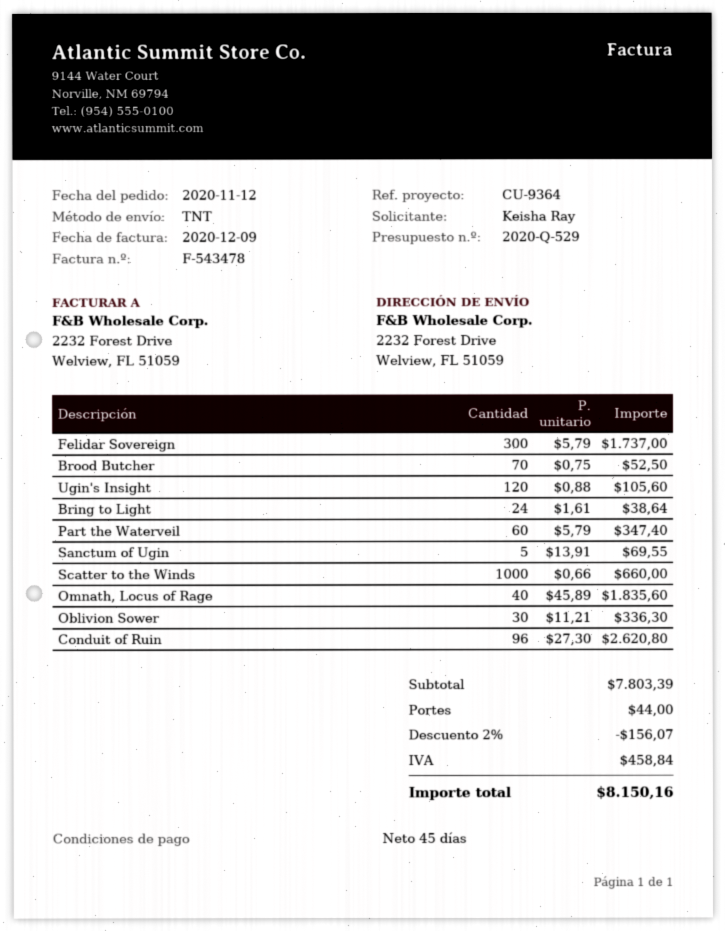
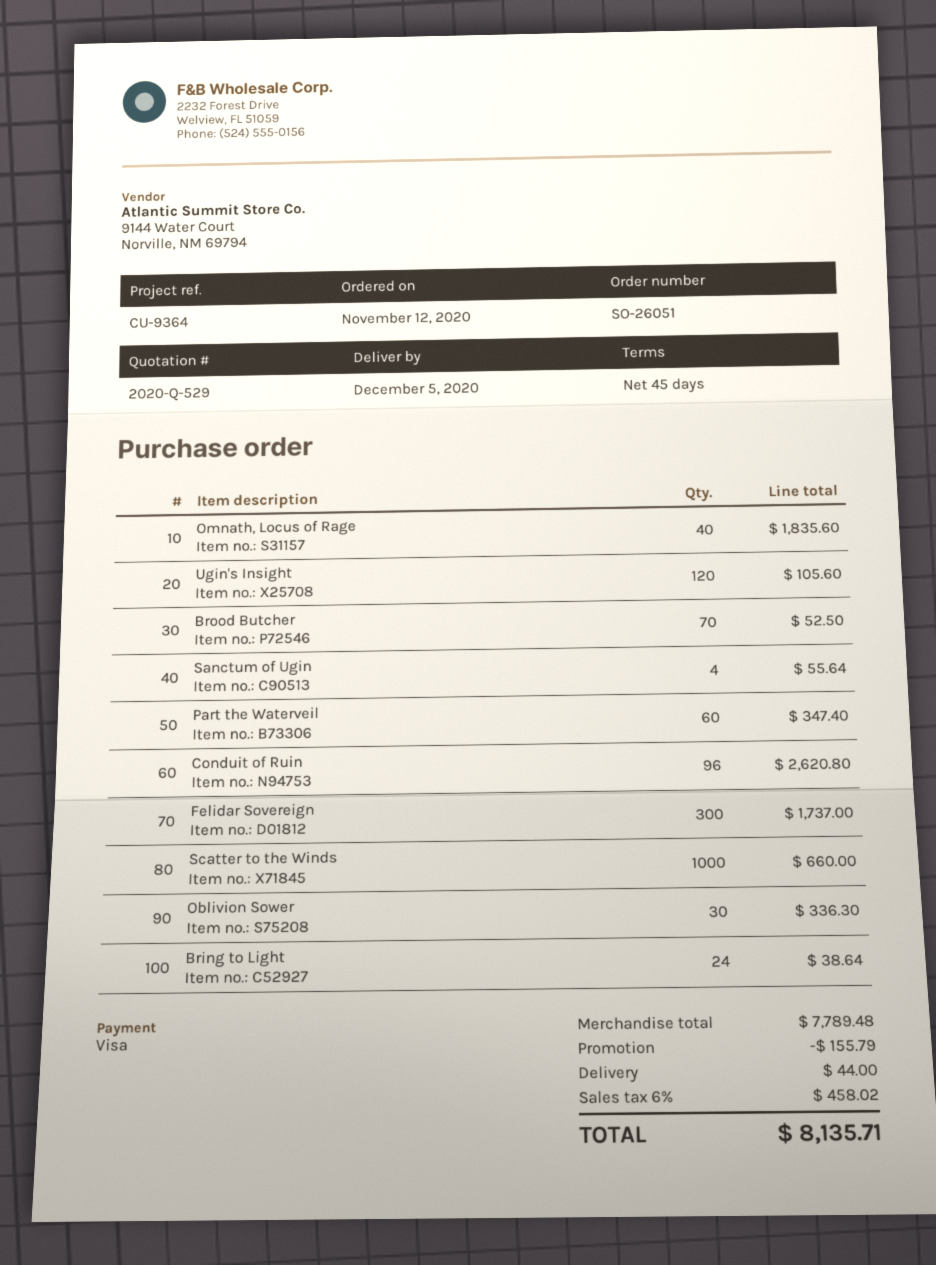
Sanctum of Ugin: 5 for 69.55 -> 4 for 55.64
subtotal: 7803.39 -> 7789.48
discount: 156.07 -> 155.79
tax: 458.84 -> 458.02
total: 8150.16 -> 8135.71

